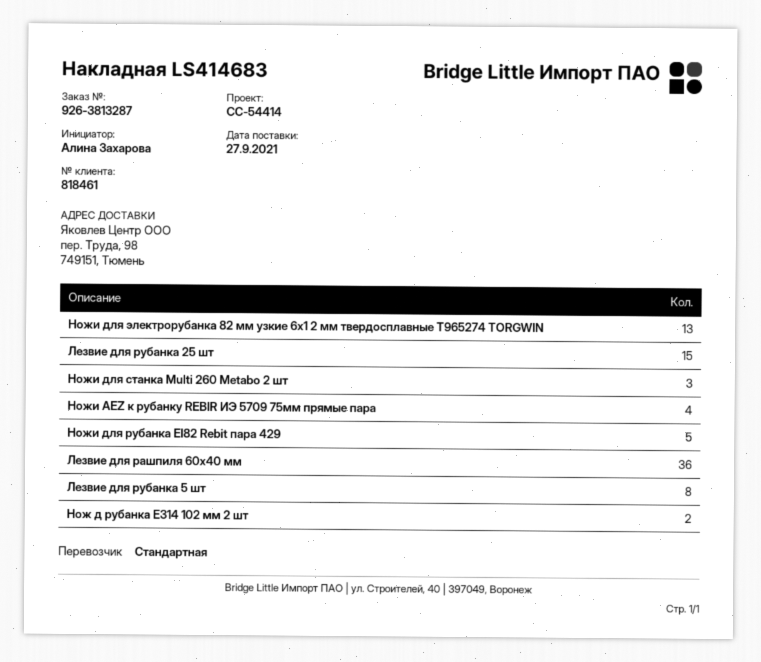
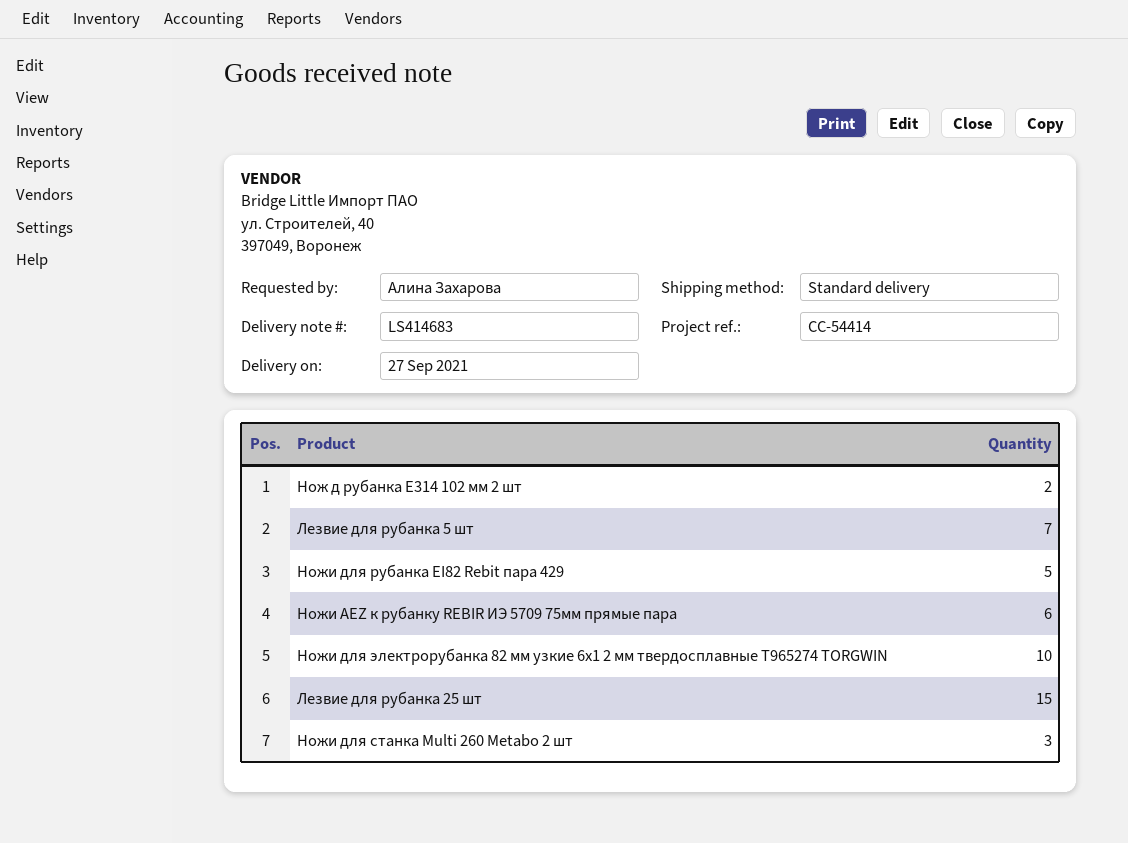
Ножи для электрорубанка 82 мм узкие 6x1 2 мм твердосплавные T965274 TORGWIN: 13 -> 10
Ножи AEZ к рубанку REBIR ИЭ 5709 75мм прямые пара: 4 -> 6
Лезвие для рашпиля 60х40 мм: 36 -> none
Лезвие для рубанка 5 шт: 8 -> 7

